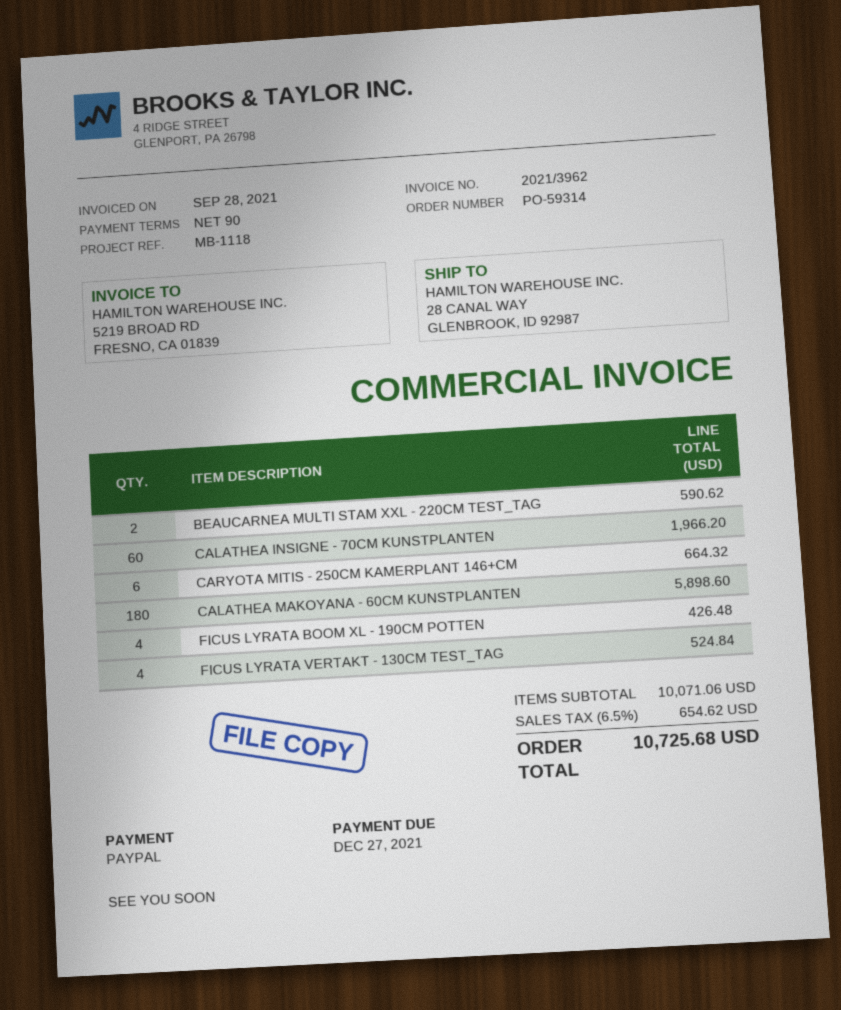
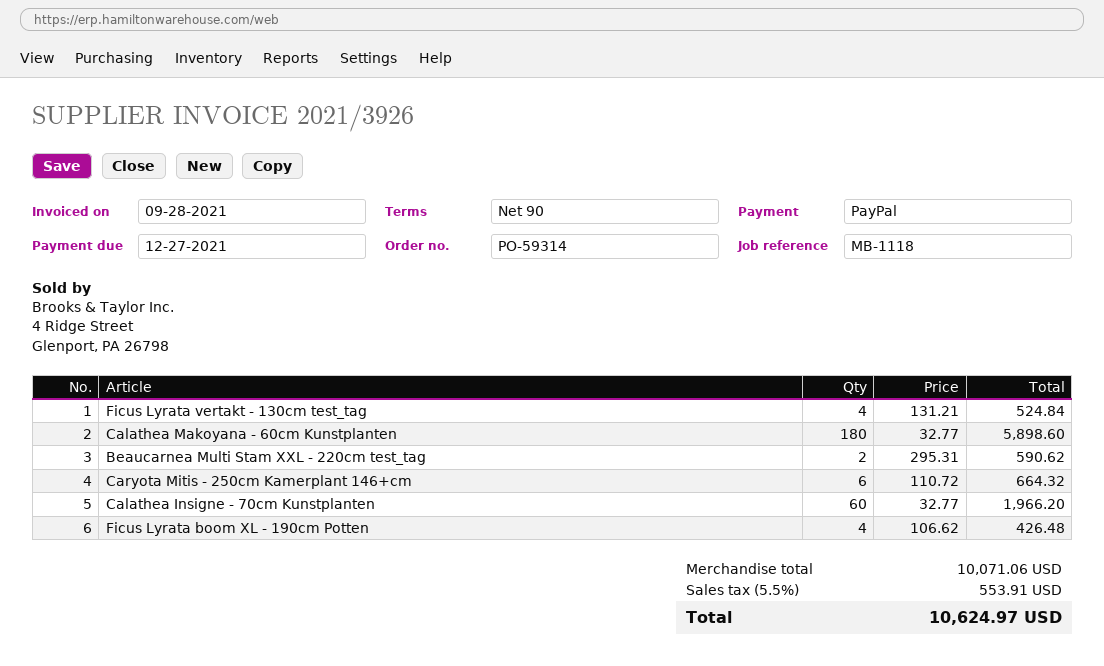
invoice number: 2021/3962 -> 2021/3926
tax: 6.5% = 654.62 -> 5.5% = 553.91
total: 10725.68 -> 10624.97

